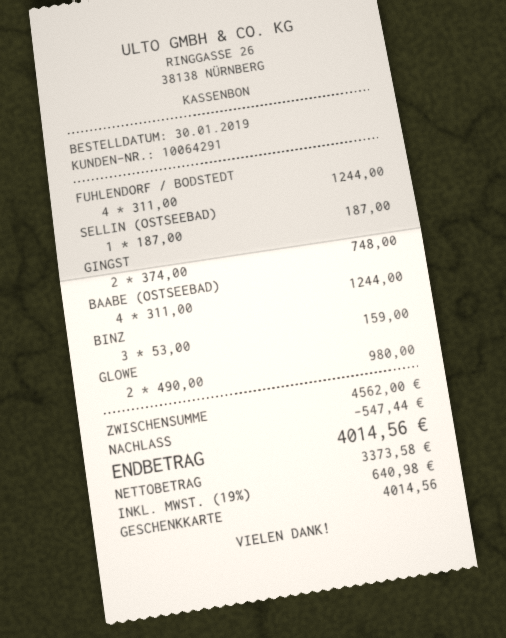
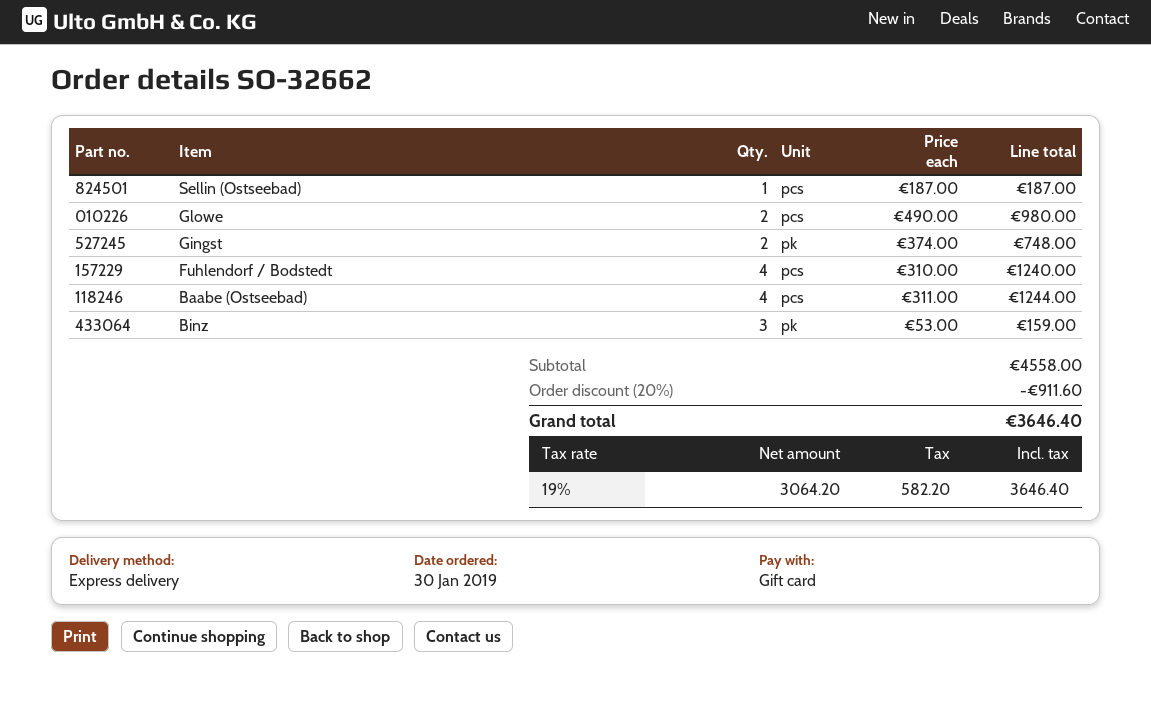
FUHLENDORF / BODSTEDT: 4 x 311.00 = 1244.00 -> 4 x 310.00 = 1240.00
subtotal: 4562.00 -> 4558.00
discount: 547.44 -> 911.60
net: 3373.58 -> 3064.20
tax: 19% = 640.98 -> 19% = 582.20
total: 4014.56 -> 3646.40

